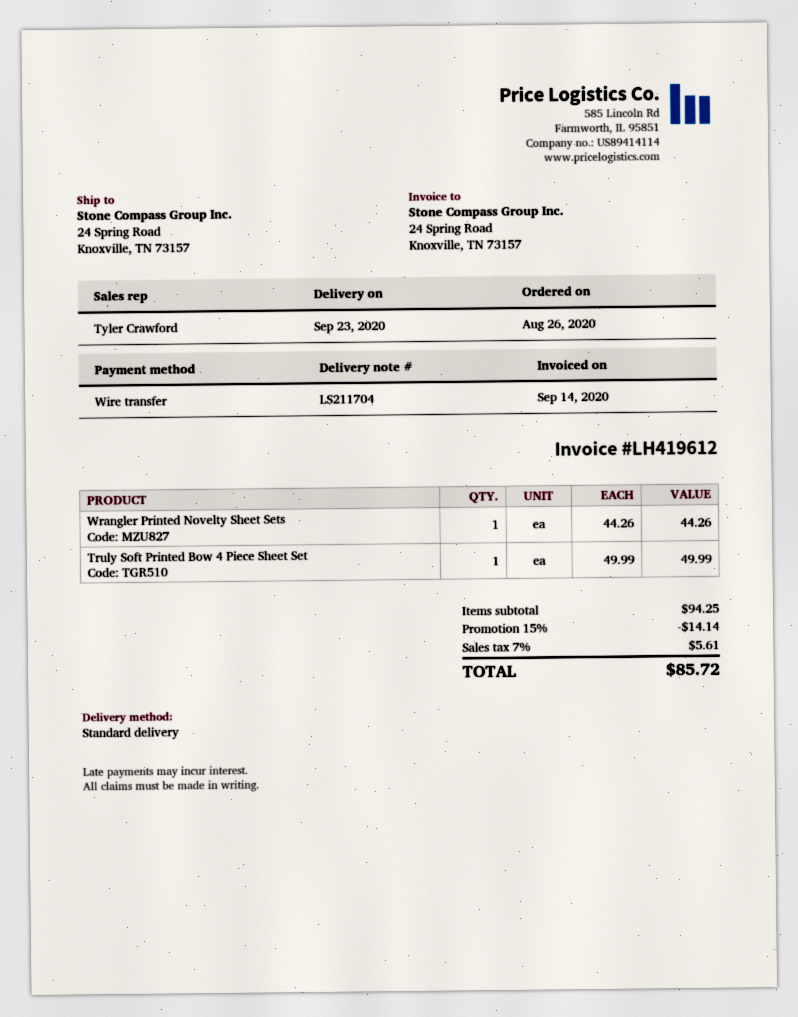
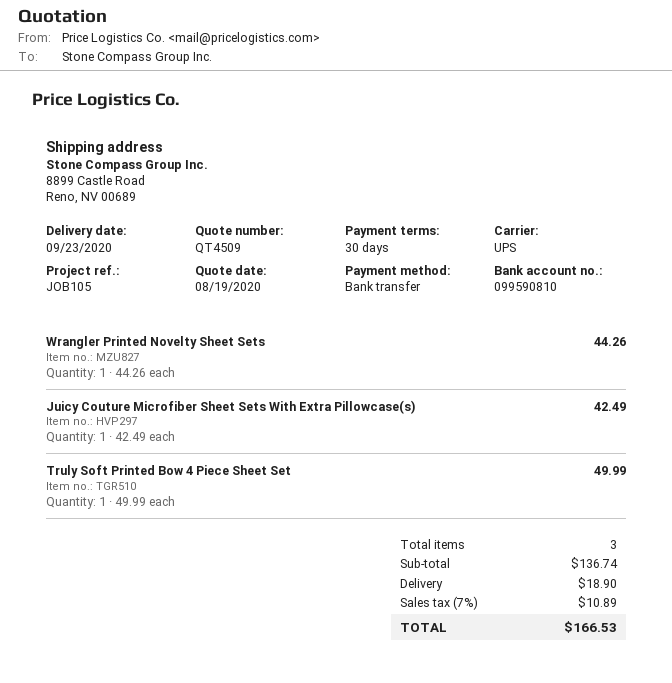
shipping method: standard -> UPS
ship to: 24 Spring Road, Knoxville, TN 73157 -> 8899 Castle Road, Reno, NV 00689
Juicy Couture Microfiber Sheet Sets With Extra Pillowcase(s): none -> 1 x 42.49 = 42.49
subtotal: 94.25 -> 136.74
discount: 15% = 14.14 -> none
shipping: none -> 18.90
tax: 7% = 5.61 -> 7% = 10.89
total: 85.72 -> 166.53

